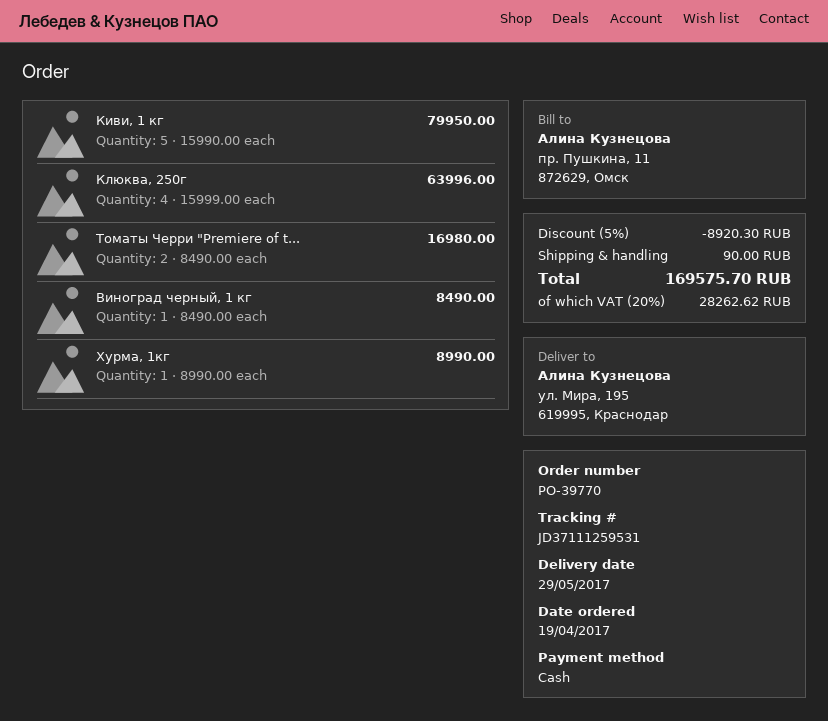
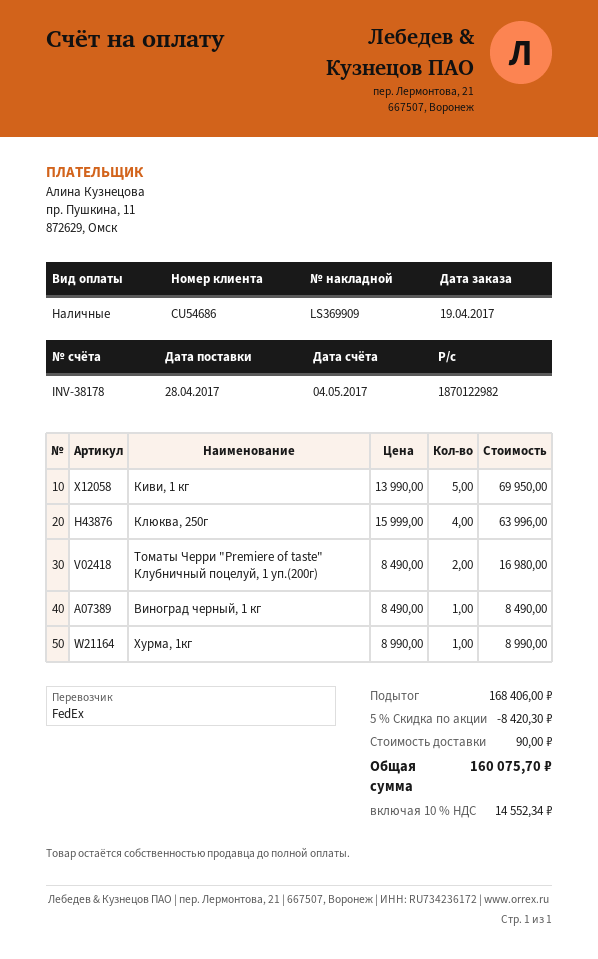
delivery date: 2017-05-29 -> 2017-04-28
Киви, 1 кг: 5 x 15990.00 = 79950.00 -> 5 x 13990.00 = 69950.00
discount: 5% = 8920.30 -> 5% = 8420.30
tax: 20% = 28262.62 -> 10% = 14552.34
total: 169575.70 -> 160075.70

